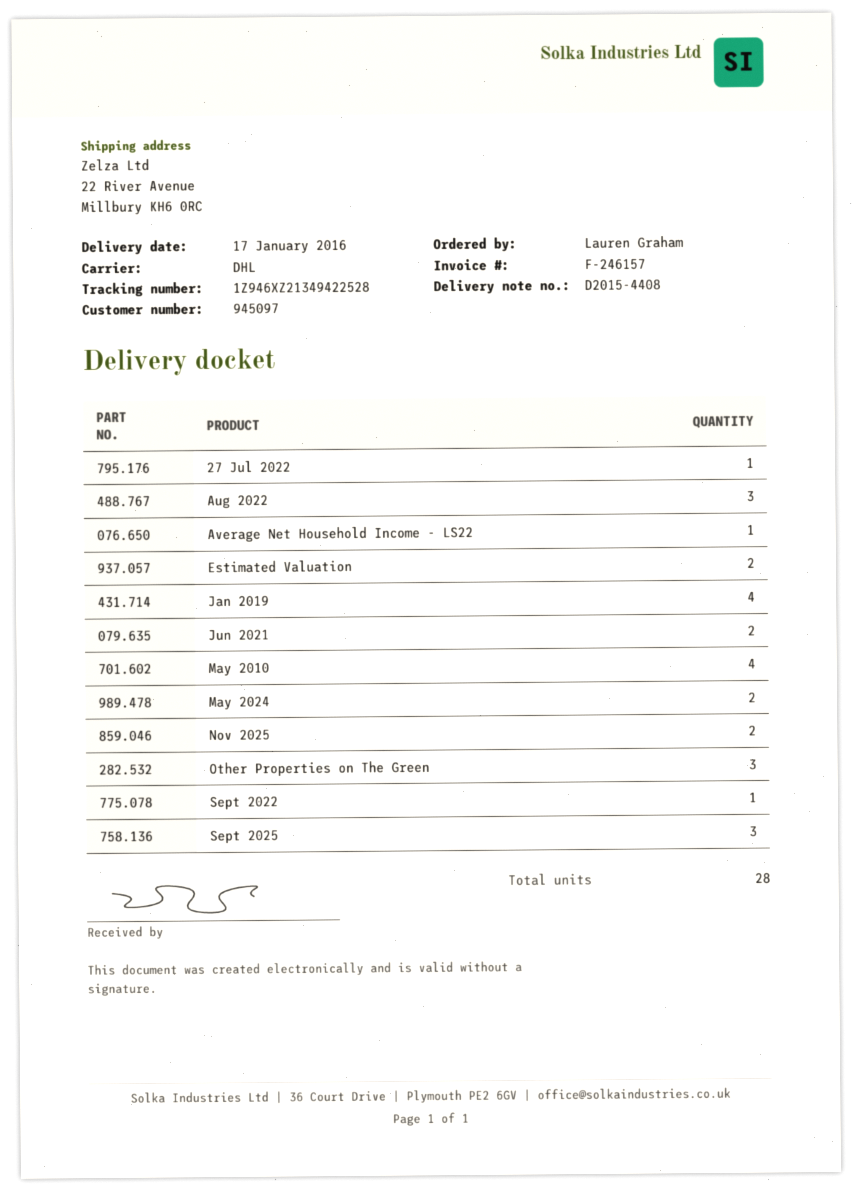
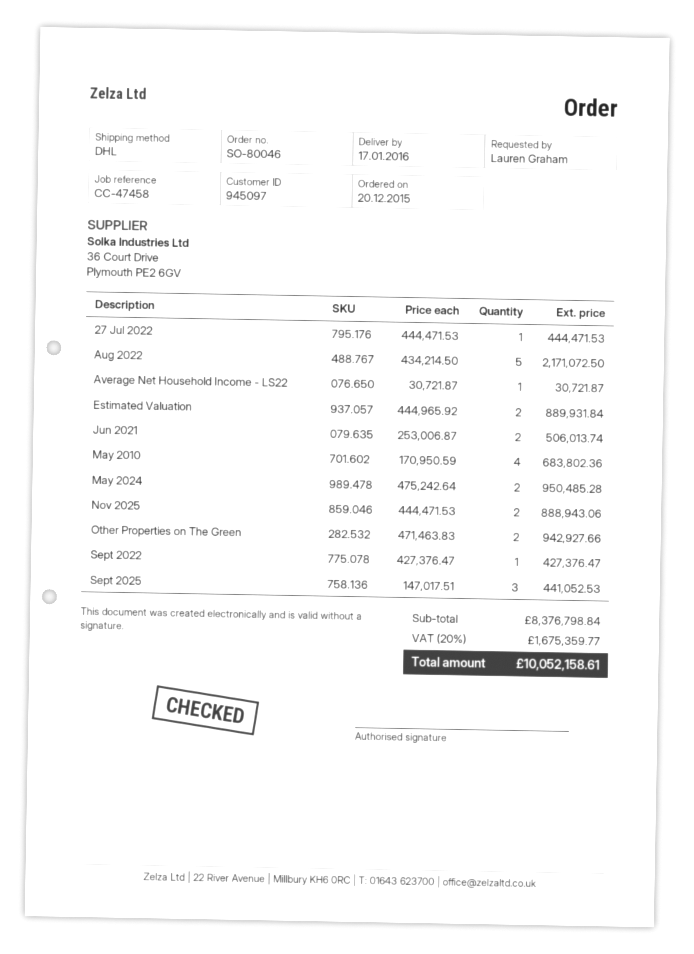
Aug 2022: 3 -> 5
Jan 2019: 4 -> none
Other Properties on The Green: 3 -> 2

